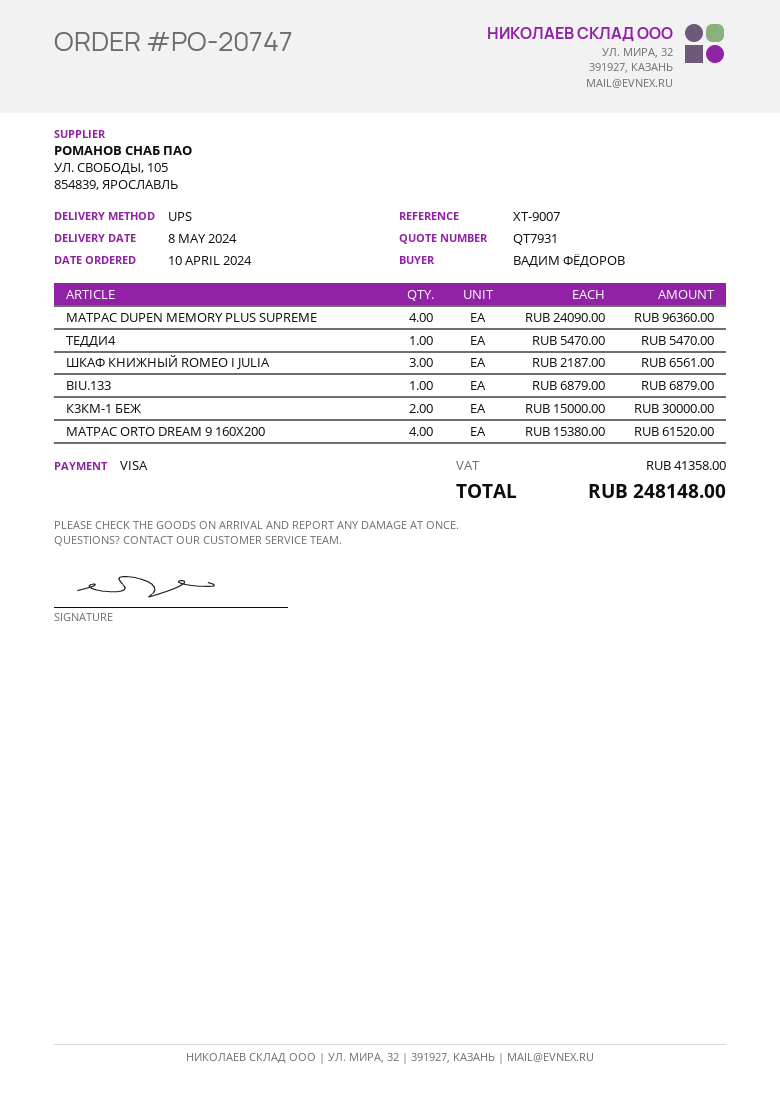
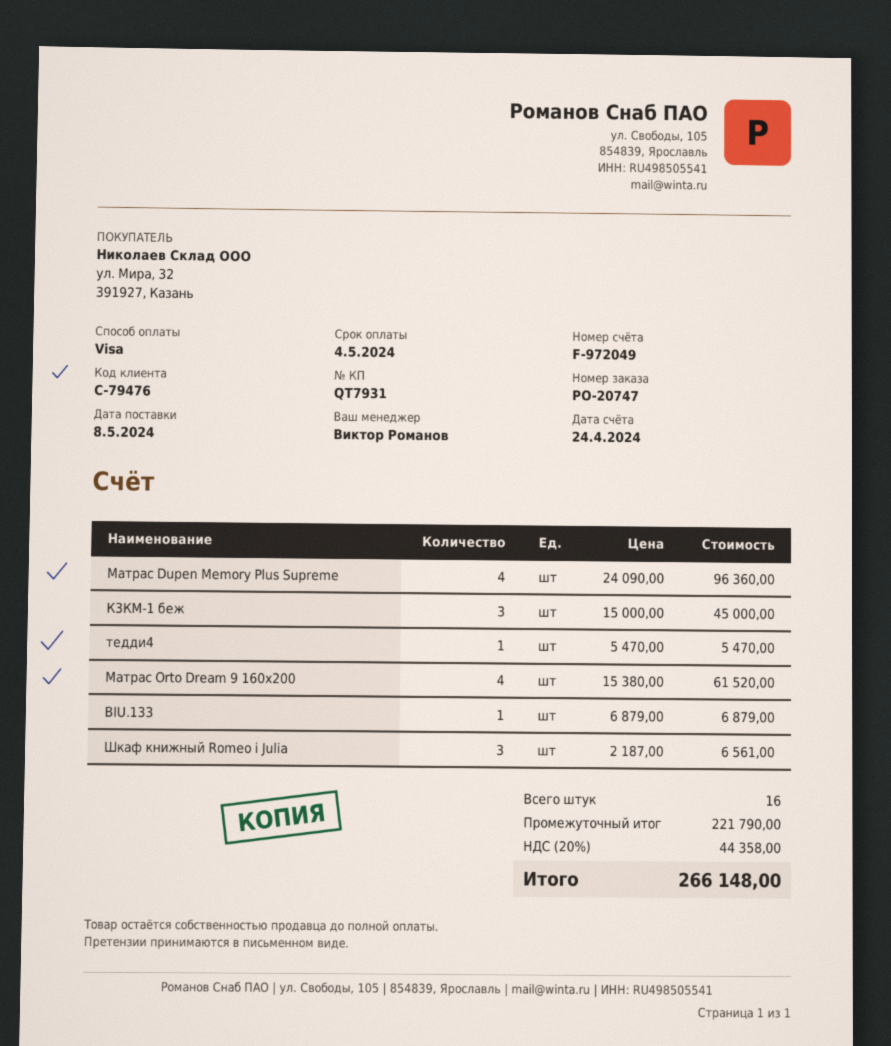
К3КМ-1 БЕЖ: 2 x 15000.00 = 30000.00 -> 3 x 15000.00 = 45000.00
tax: 41358.00 -> 44358.00
total: 248148.00 -> 266148.00

